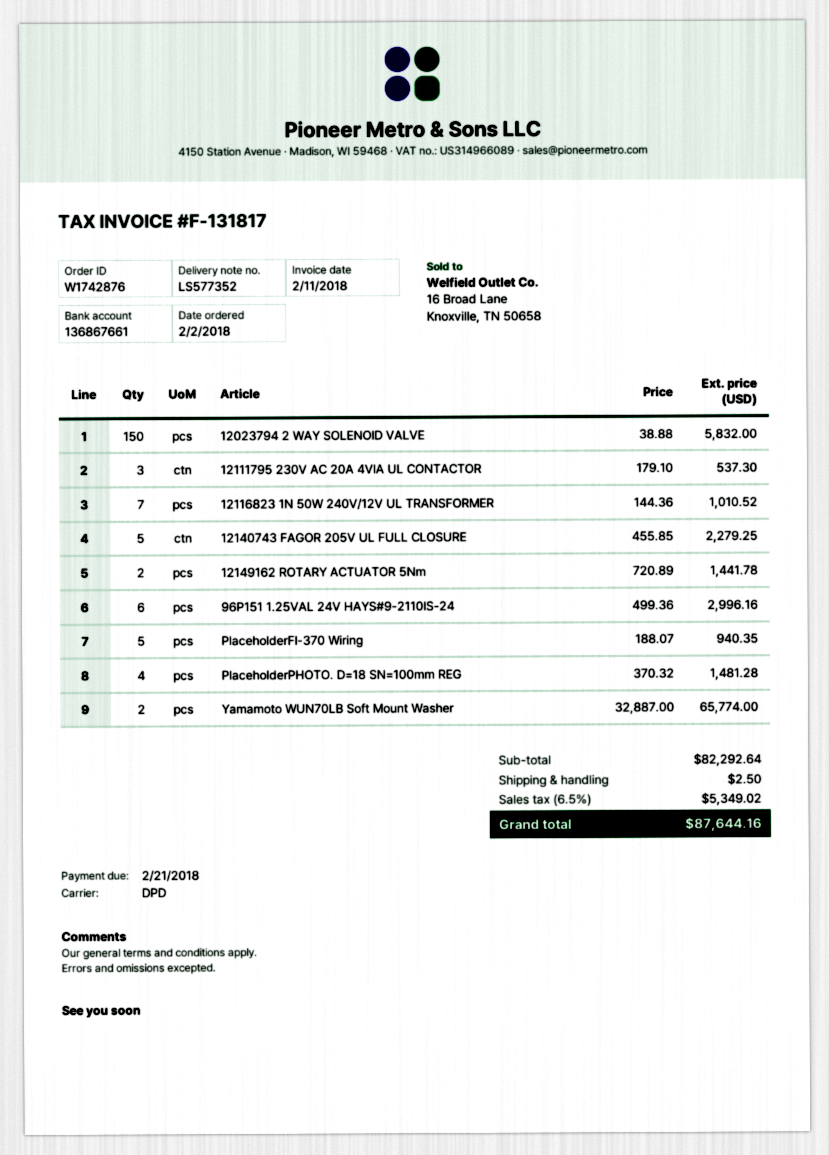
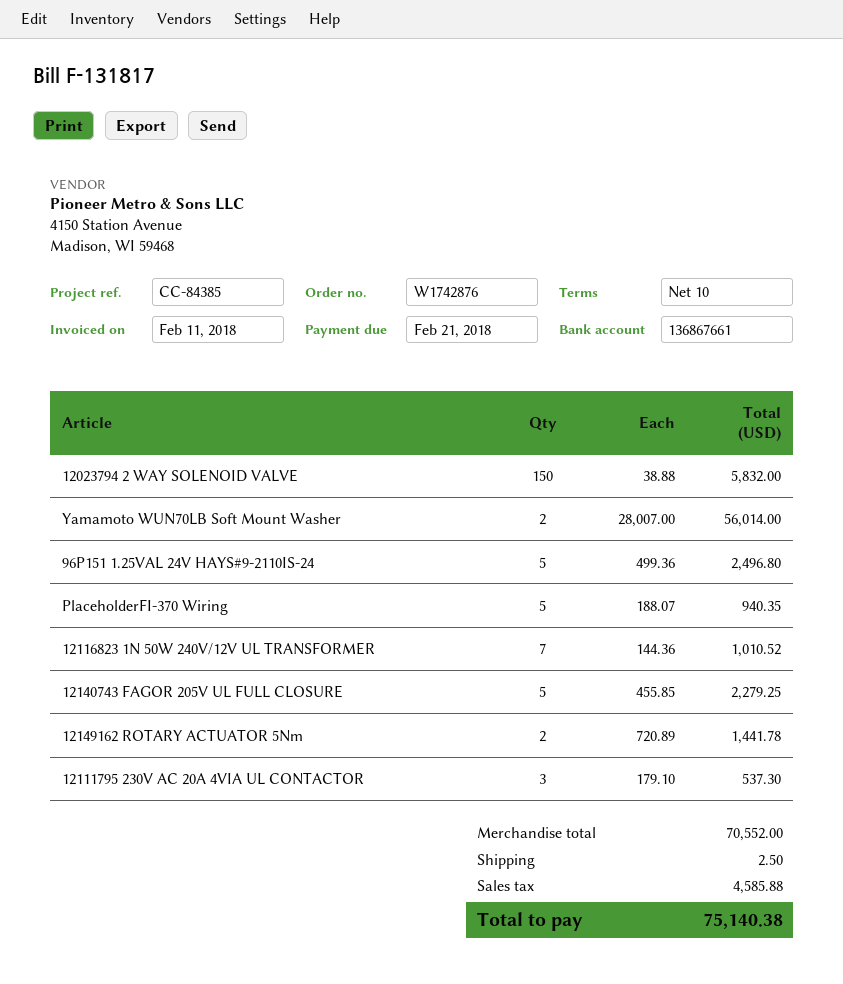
96P151 1.25VAL 24V HAYS#9-2110IS-24: 6 x 499.36 = 2996.16 -> 5 x 499.36 = 2496.80
PlaceholderPHOTO. D=18 SN=100mm REG: 4 x 370.32 = 1481.28 -> none
Yamamoto WUN70LB Soft Mount Washer: 2 x 32887.00 = 65774.00 -> 2 x 28007.00 = 56014.00
subtotal: 82292.64 -> 70552.00
tax: 5349.02 -> 4585.88
total: 87644.16 -> 75140.38

